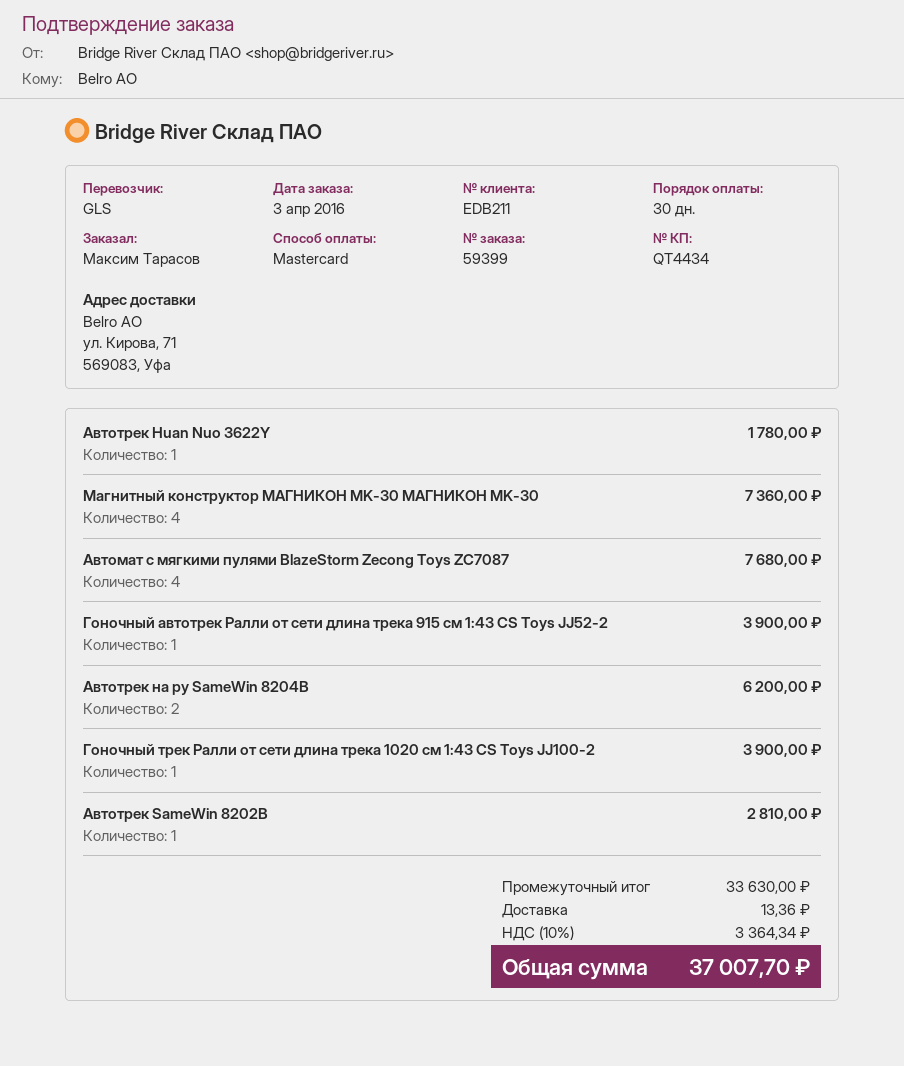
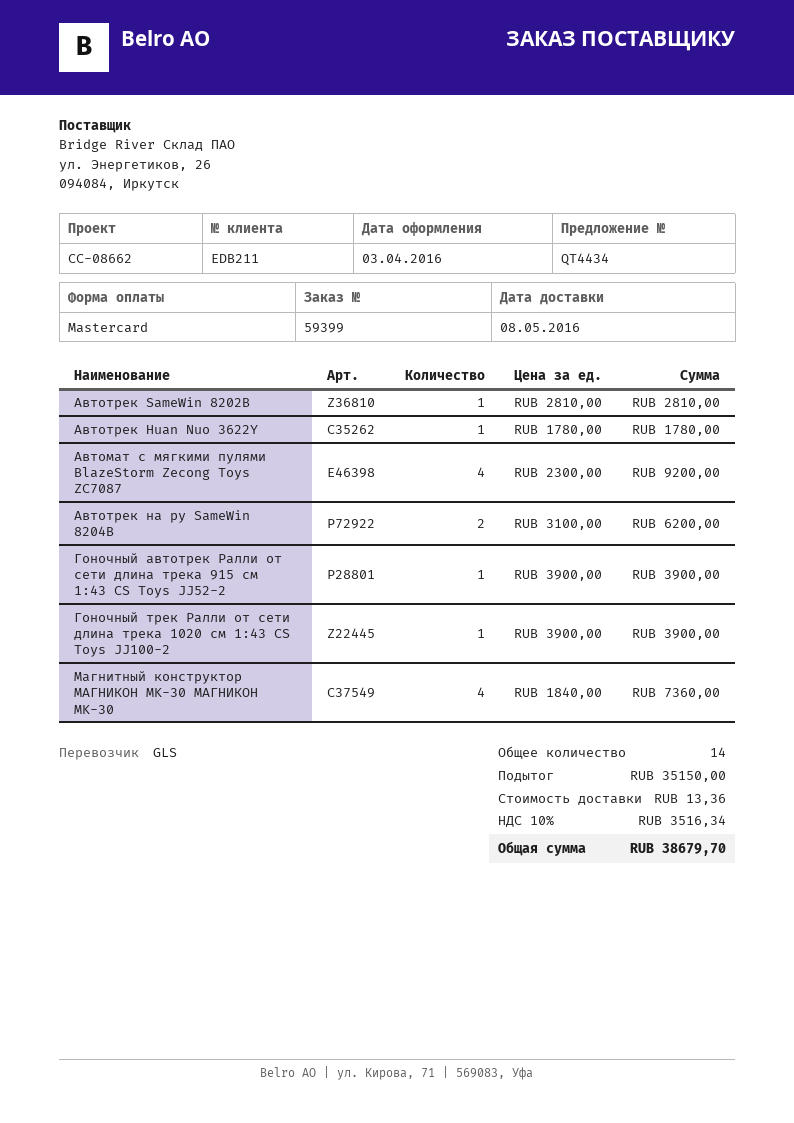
Автомат с мягкими пулями BlazeStorm Zecong Toys ZC7087: 4 for 7680.00 -> 4 for 9200.00
subtotal: 33630.00 -> 35150.00
tax: 10% = 3364.34 -> 10% = 3516.34
total: 37007.70 -> 38679.70

